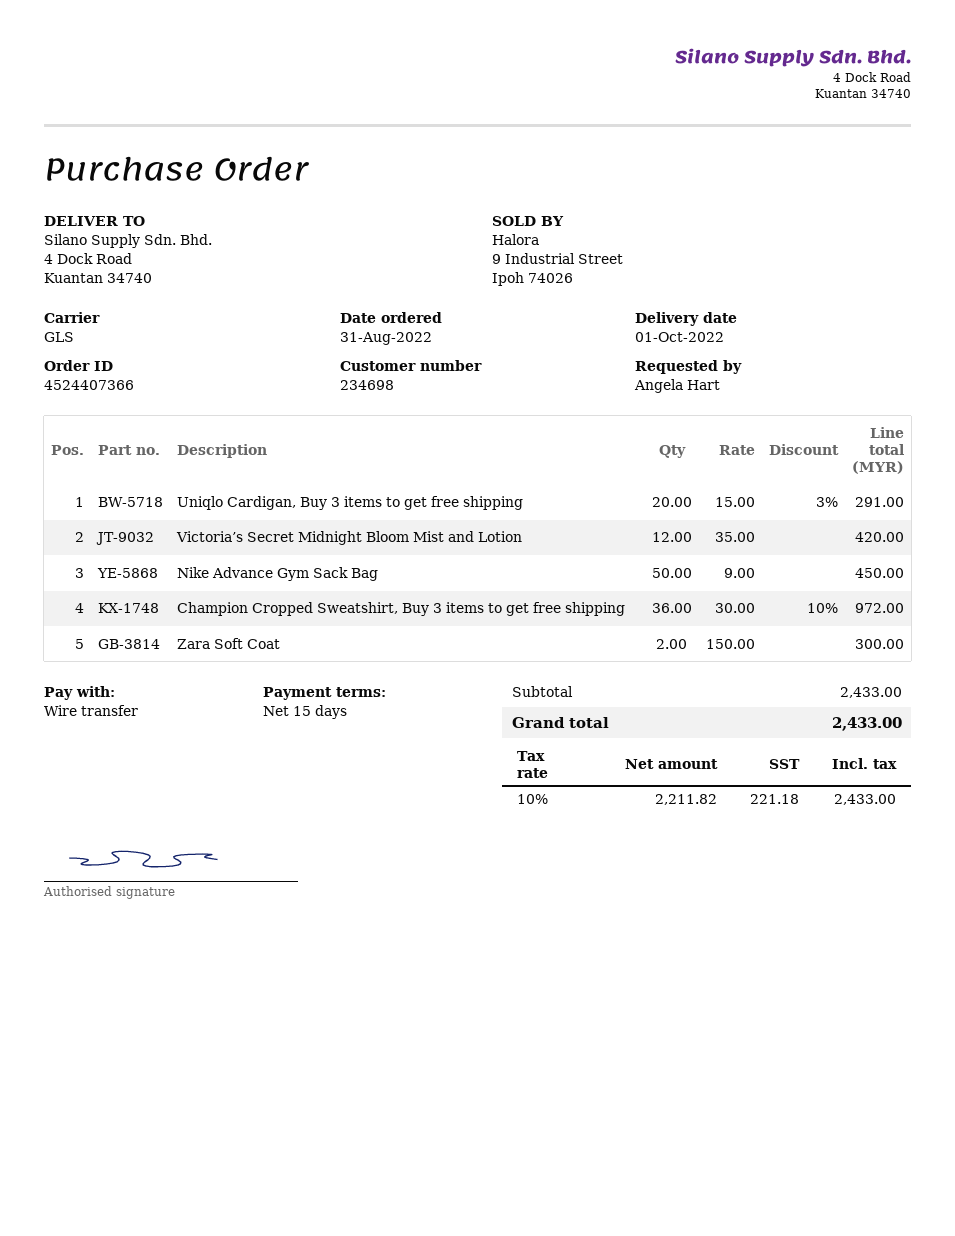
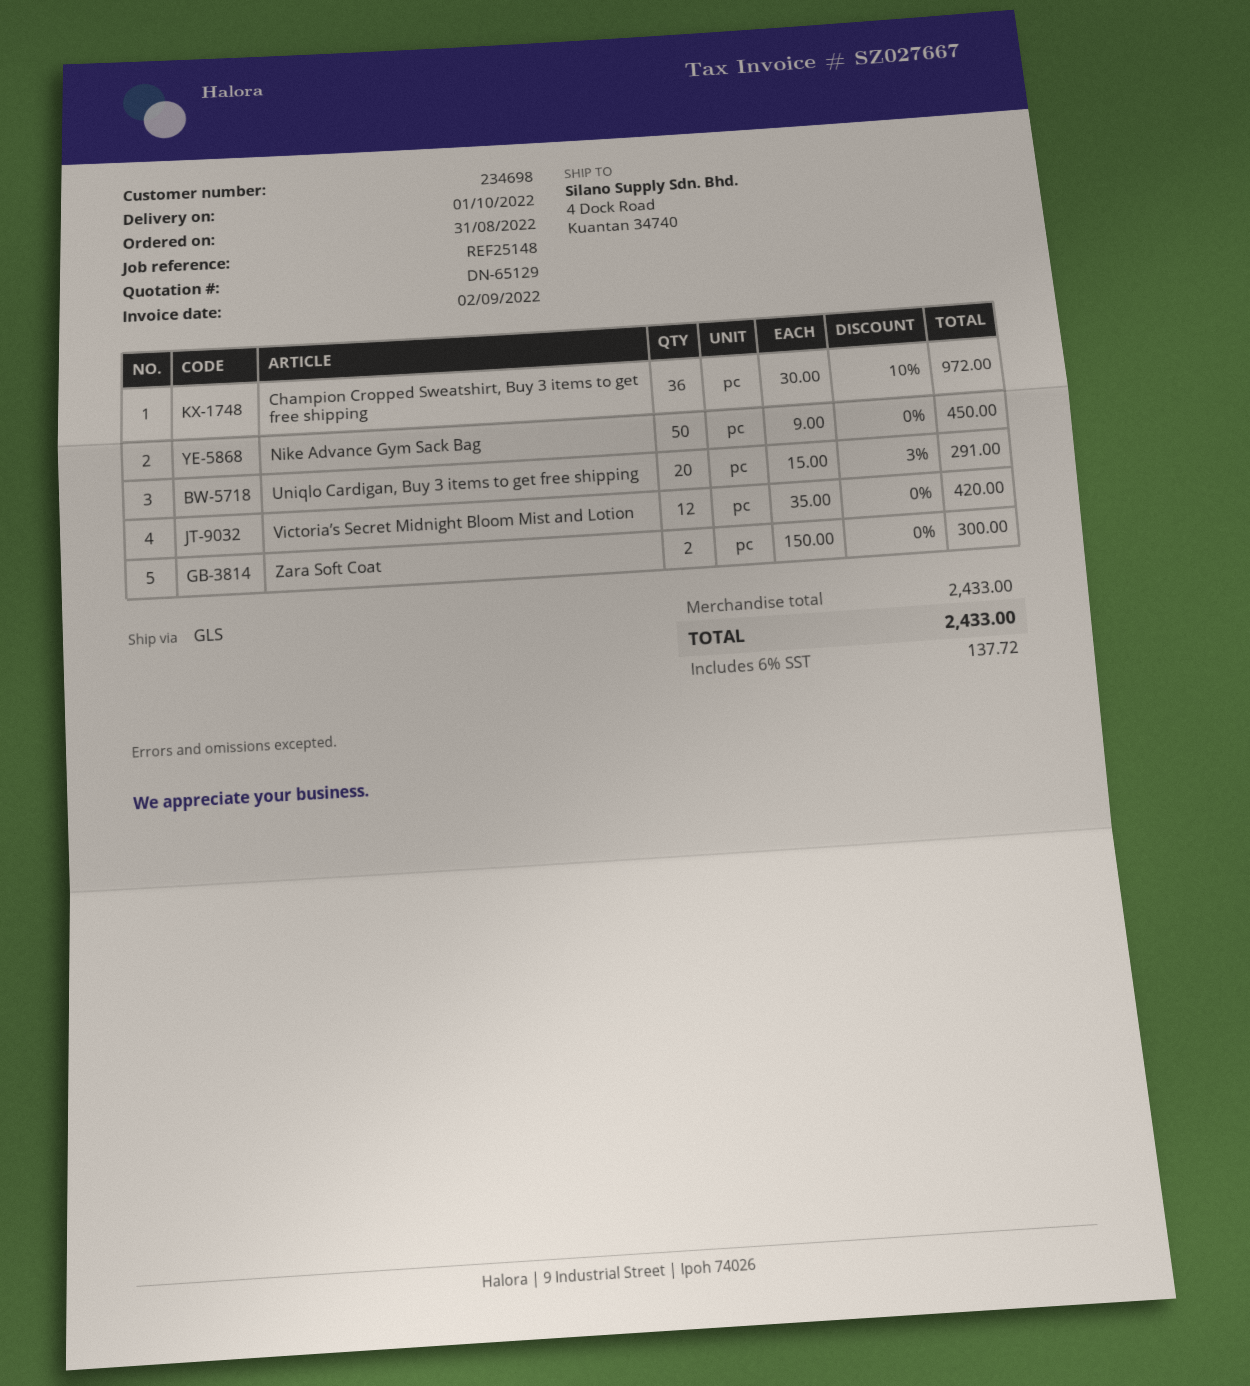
tax: 10% = 221.18 -> 6% = 137.72

